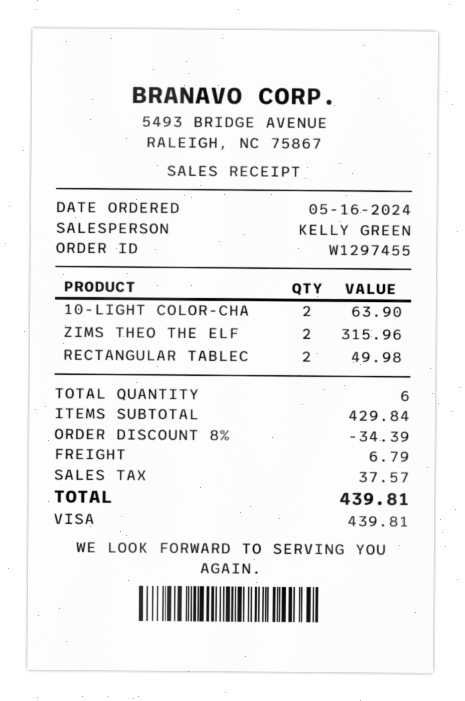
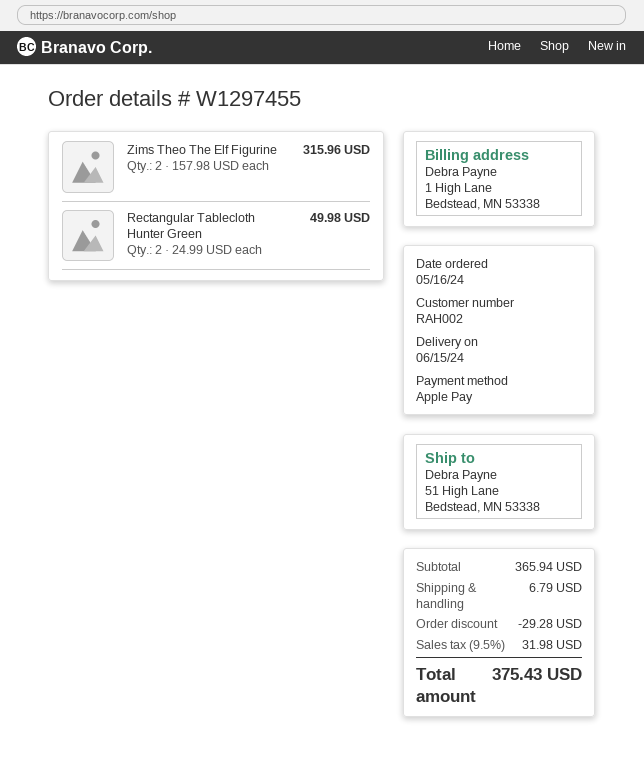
payment method: Visa -> Apple Pay
10-LIGHT COLOR-CHA: 2 for 63.90 -> none
subtotal: 429.84 -> 365.94
discount: 34.39 -> 29.28
tax: 37.57 -> 31.98
total: 439.81 -> 375.43

